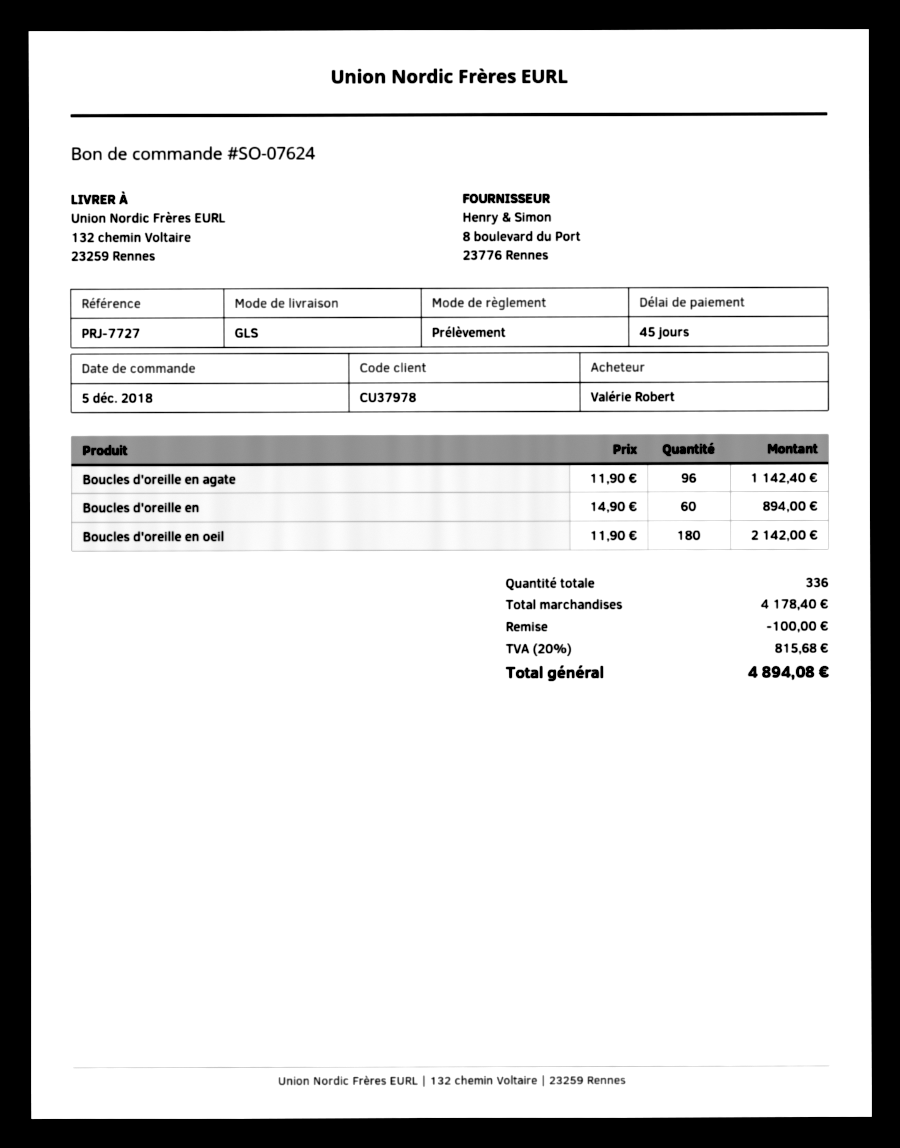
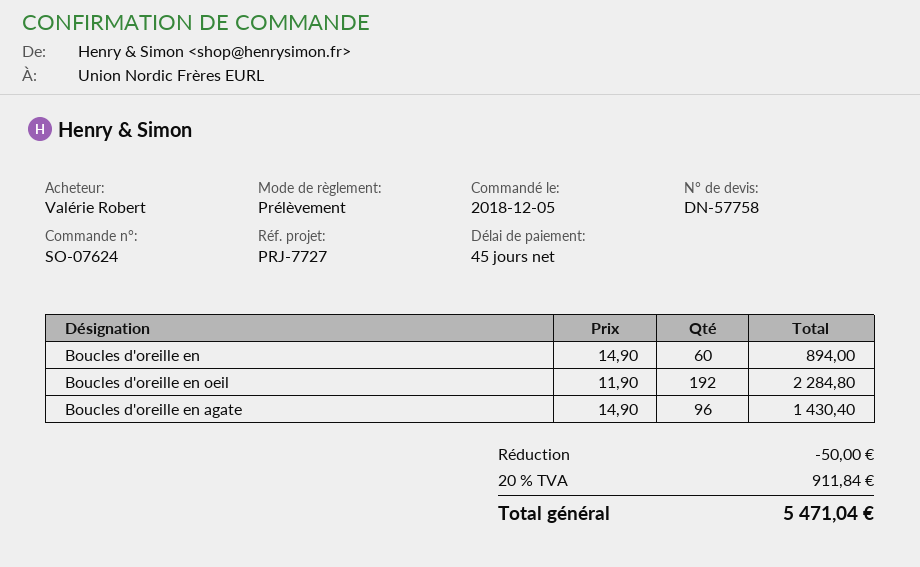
Boucles d'oreille en agate: 96 x 11.90 = 1142.40 -> 96 x 14.90 = 1430.40
Boucles d'oreille en oeil: 180 x 11.90 = 2142.00 -> 192 x 11.90 = 2284.80
discount: 100.00 -> 50.00
tax: 20% = 815.68 -> 20% = 911.84
total: 4894.08 -> 5471.04

